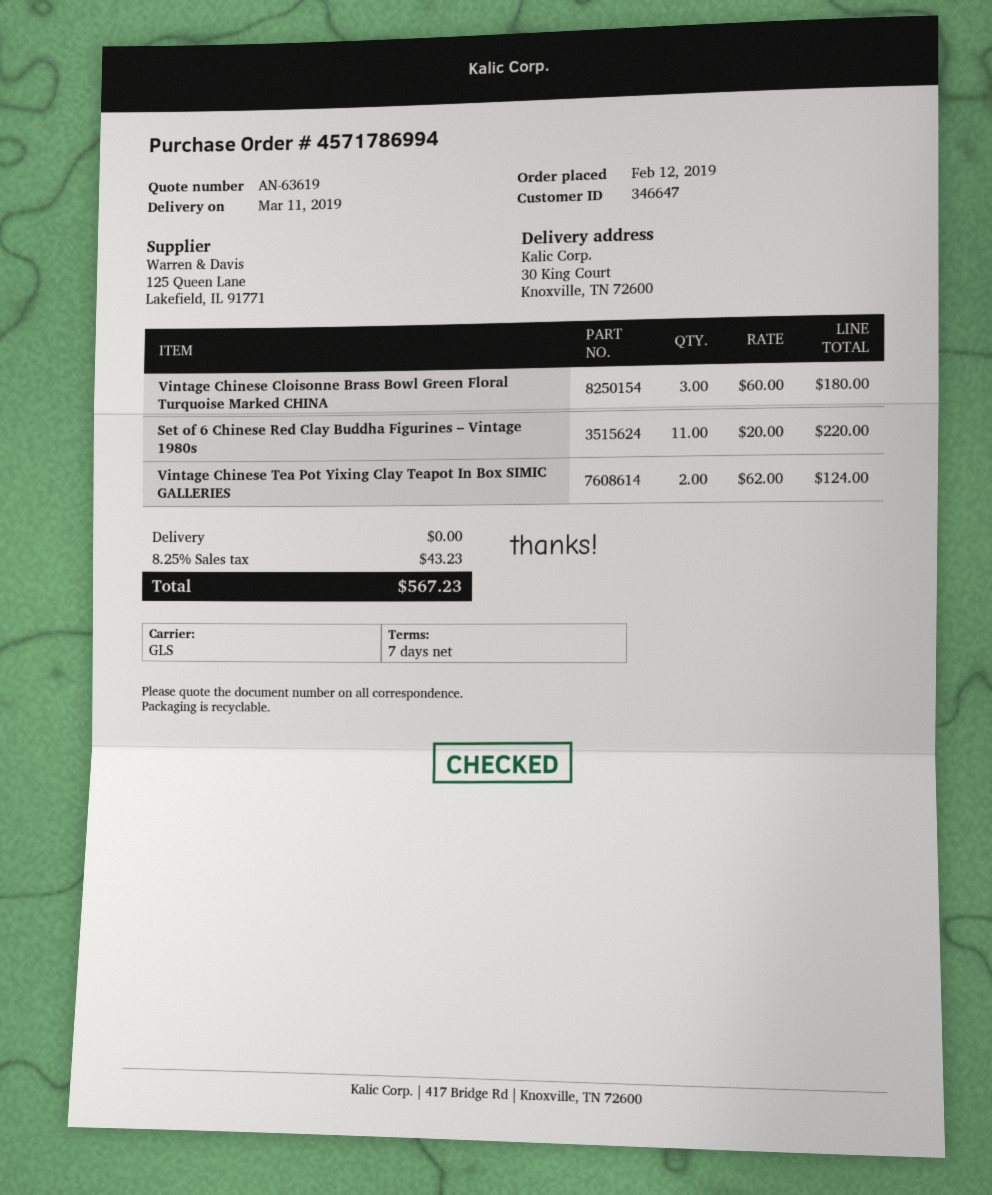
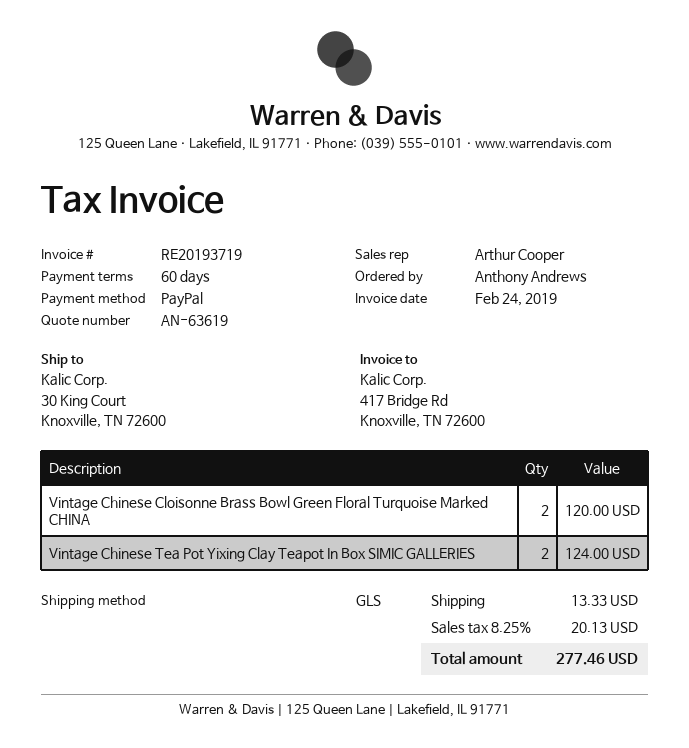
payment terms: 7 days -> 60 days
Vintage Chinese Cloisonne Brass Bowl Green Floral Turquoise Marked CHINA: 3 for 180.00 -> 2 for 120.00
Set of 6 Chinese Red Clay Buddha Figurines – Vintage 1980s: 11 for 220.00 -> none
shipping: 0.00 -> 13.33
tax: 8.25% = 43.23 -> 8.25% = 20.13
total: 567.23 -> 277.46

